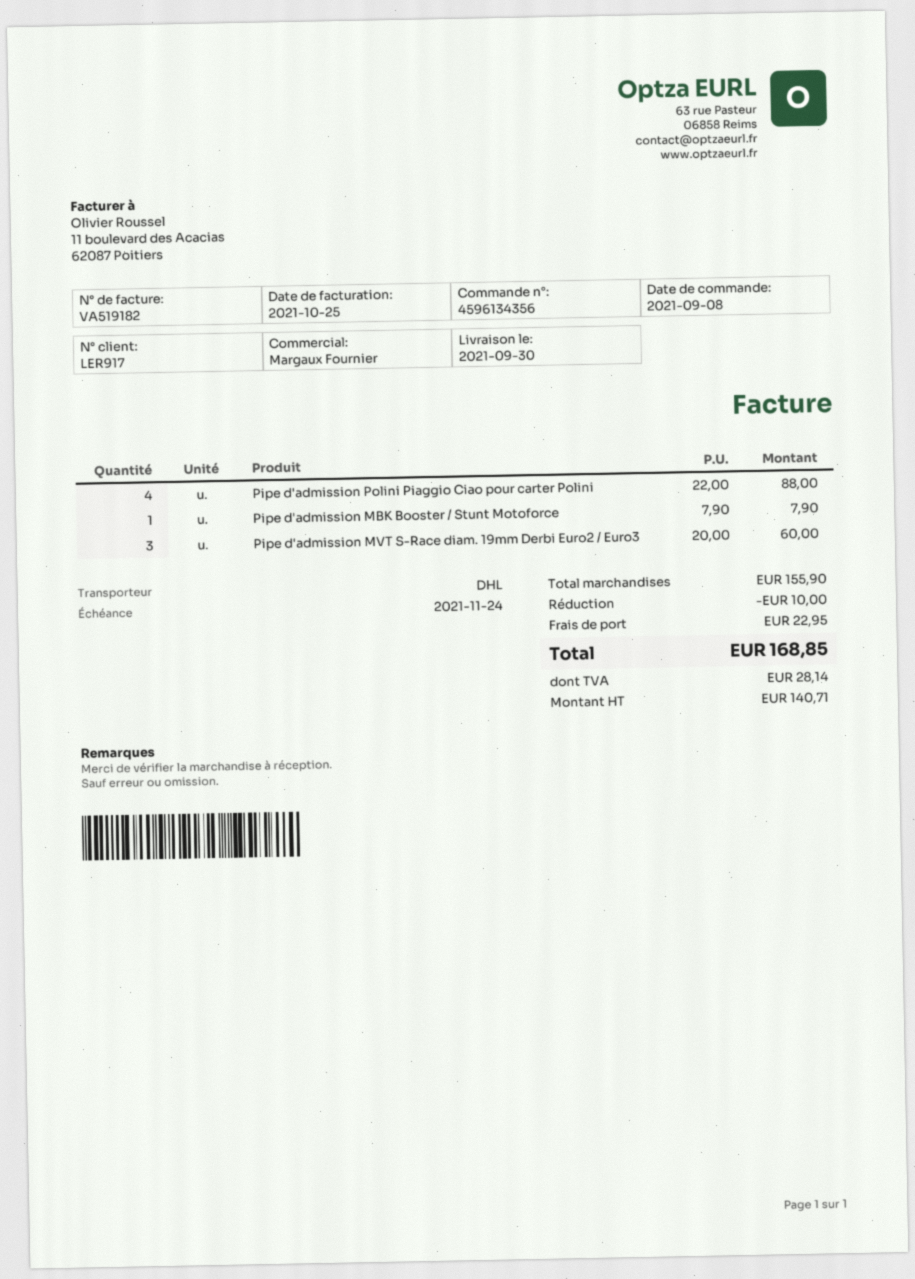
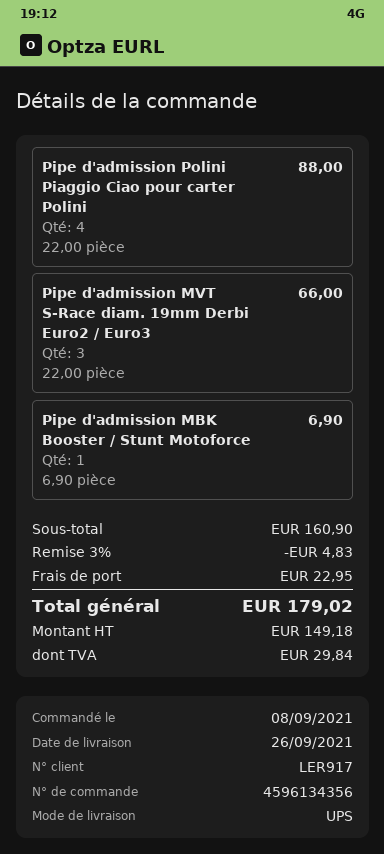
delivery date: 2021-09-30 -> 2021-09-26
shipping method: DHL -> UPS
Pipe d'admission MBK Booster / Stunt Motoforce: 1 x 7.90 = 7.90 -> 1 x 6.90 = 6.90
Pipe d'admission MVT S-Race diam. 19mm Derbi Euro2 / Euro3: 3 x 20.00 = 60.00 -> 3 x 22.00 = 66.00
subtotal: 155.90 -> 160.90
discount: 10.00 -> 4.83
net: 140.71 -> 149.18
tax: 28.14 -> 29.84
total: 168.85 -> 179.02

